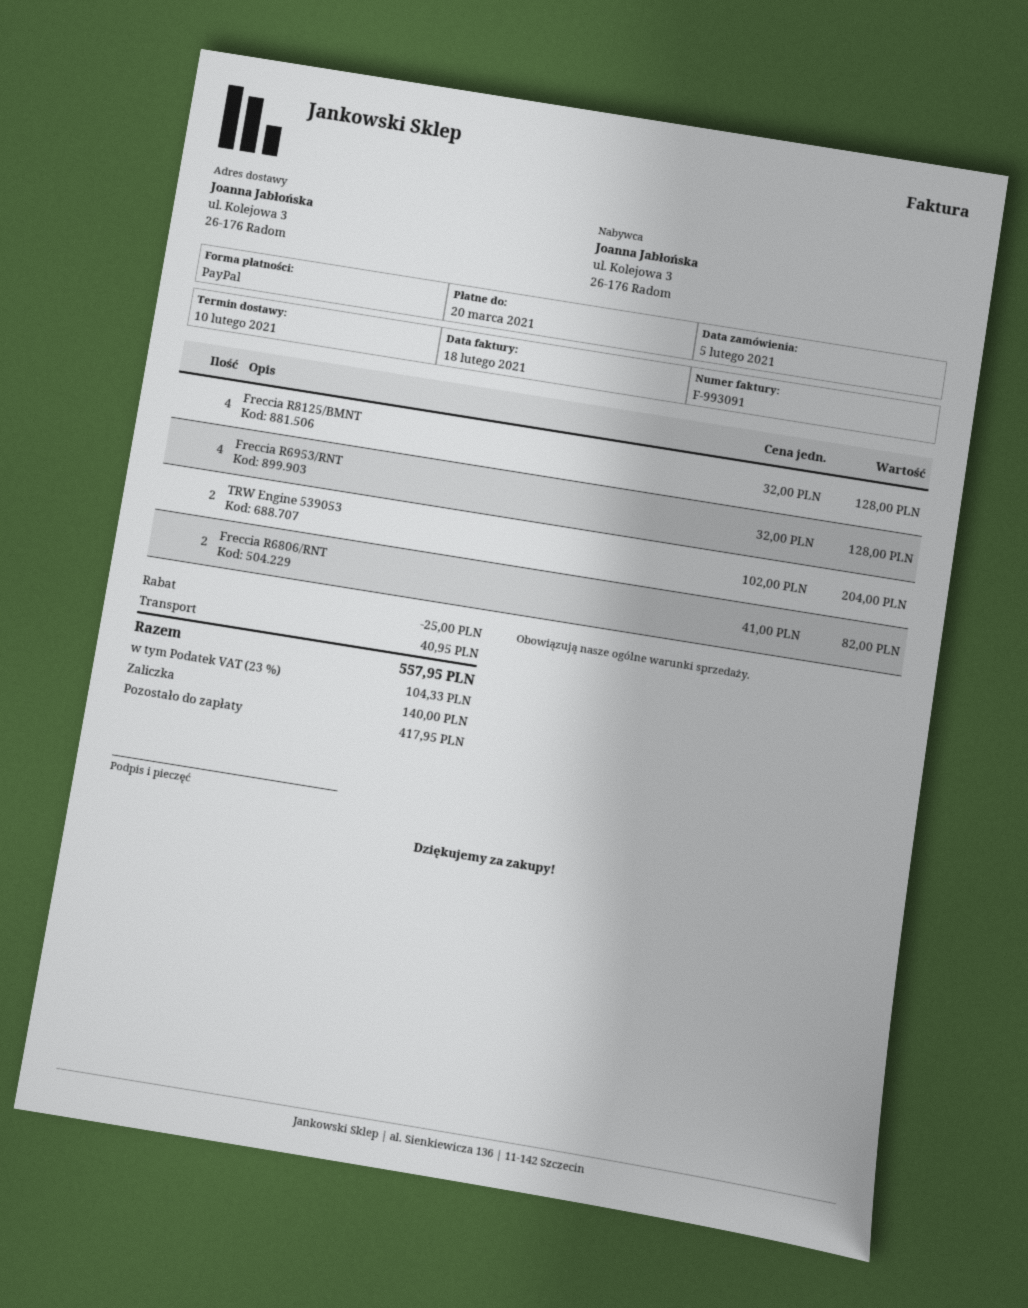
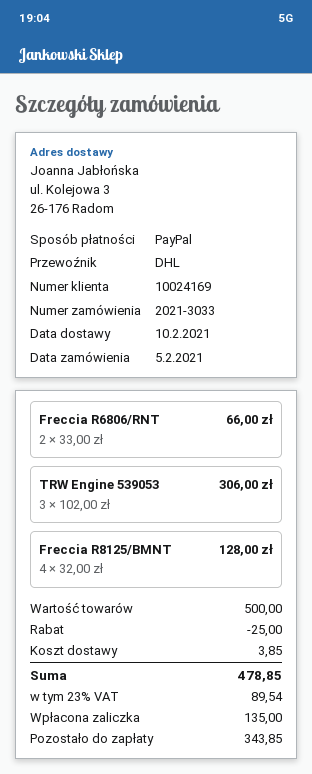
Freccia R6953/RNT: 4 x 32.00 = 128.00 -> none
TRW Engine 539053: 2 x 102.00 = 204.00 -> 3 x 102.00 = 306.00
Freccia R6806/RNT: 2 x 41.00 = 82.00 -> 2 x 33.00 = 66.00
shipping: 40.95 -> 3.85
tax: 23% = 104.33 -> 23% = 89.54
total: 557.95 -> 478.85
deposit: 140.00 -> 135.00
balance: 417.95 -> 343.85

